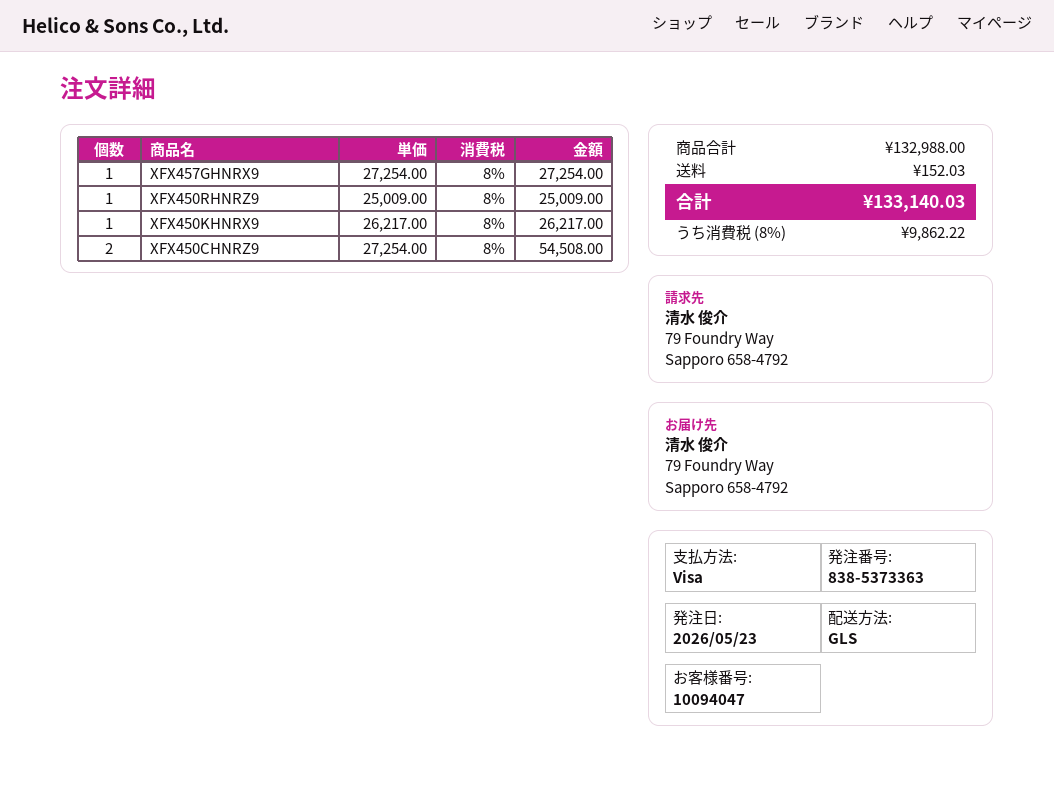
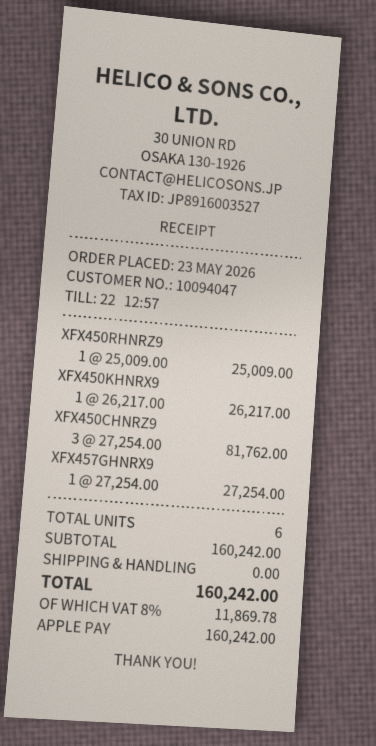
payment method: Visa -> Apple Pay
XFX450CHNRZ9: 2 x 27254.00 = 54508.00 -> 3 x 27254.00 = 81762.00
subtotal: 132988.00 -> 160242.00
shipping: 152.03 -> 0.00
tax: 8% = 9862.22 -> 8% = 11869.78
total: 133140.03 -> 160242.00

